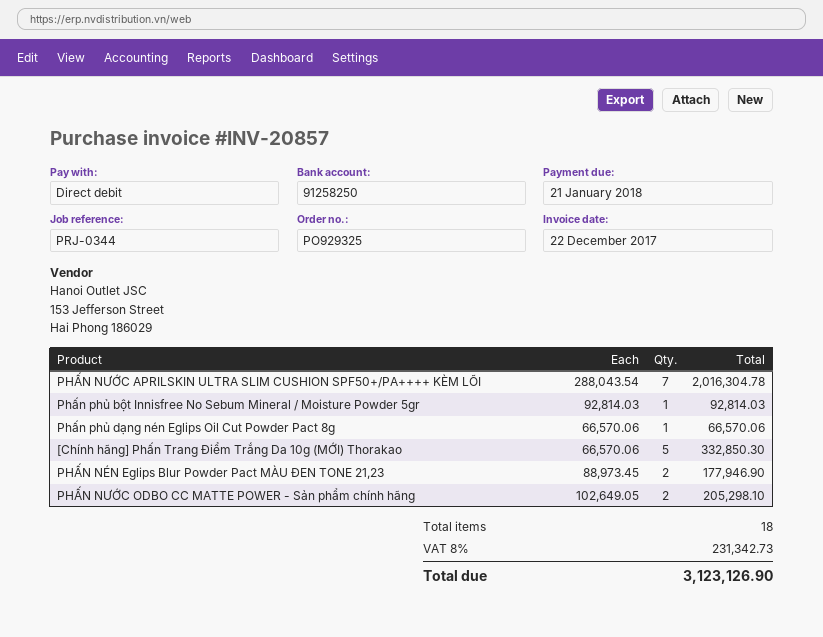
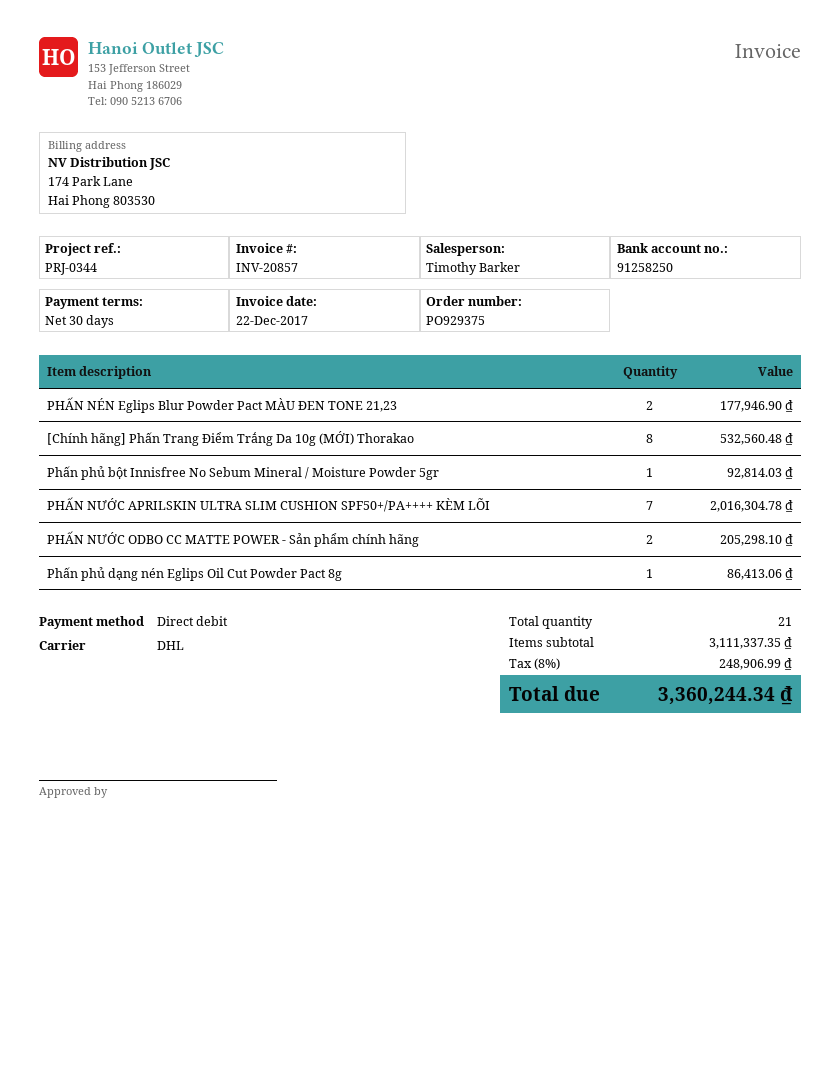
order number: PO929325 -> PO929375
Phấn phủ dạng nén Eglips Oil Cut Powder Pact 8g: 1 for 66570.06 -> 1 for 86413.06
[Chính hãng] Phấn Trang Điểm Trắng Da 10g (MỚI) Thorakao: 5 for 332850.30 -> 8 for 532560.48
total quantity: 18 -> 21
tax: 8% = 231342.73 -> 8% = 248906.99
total: 3123126.90 -> 3360244.34

